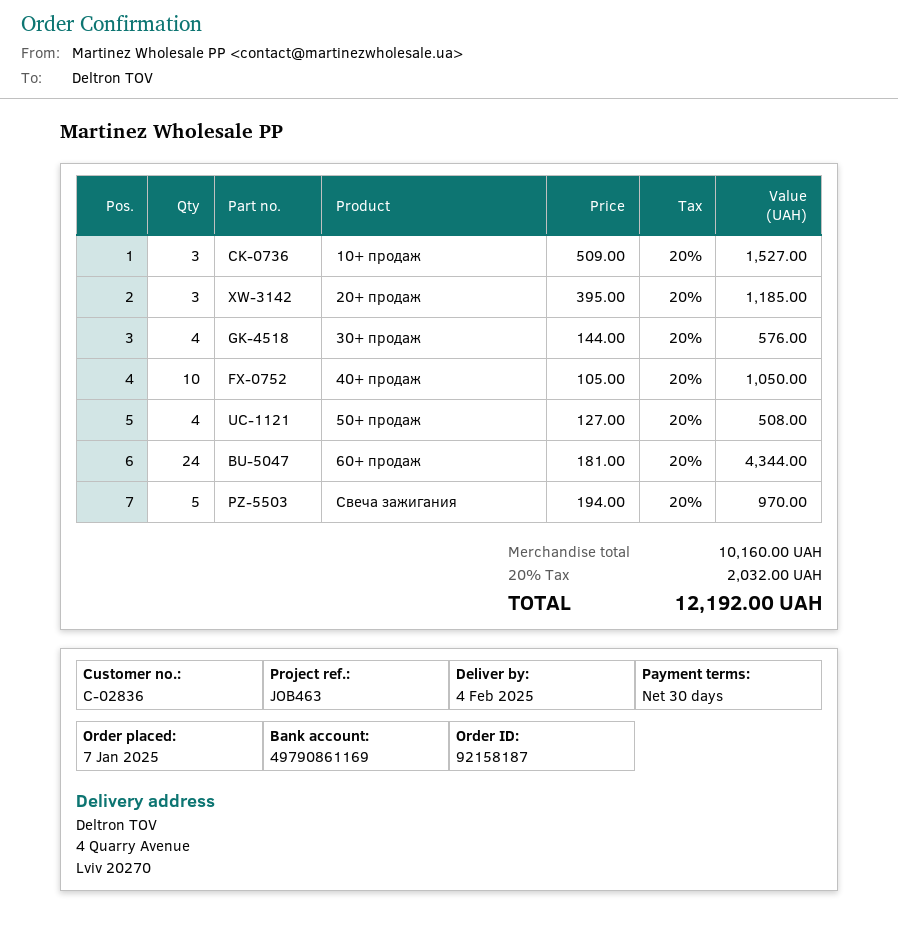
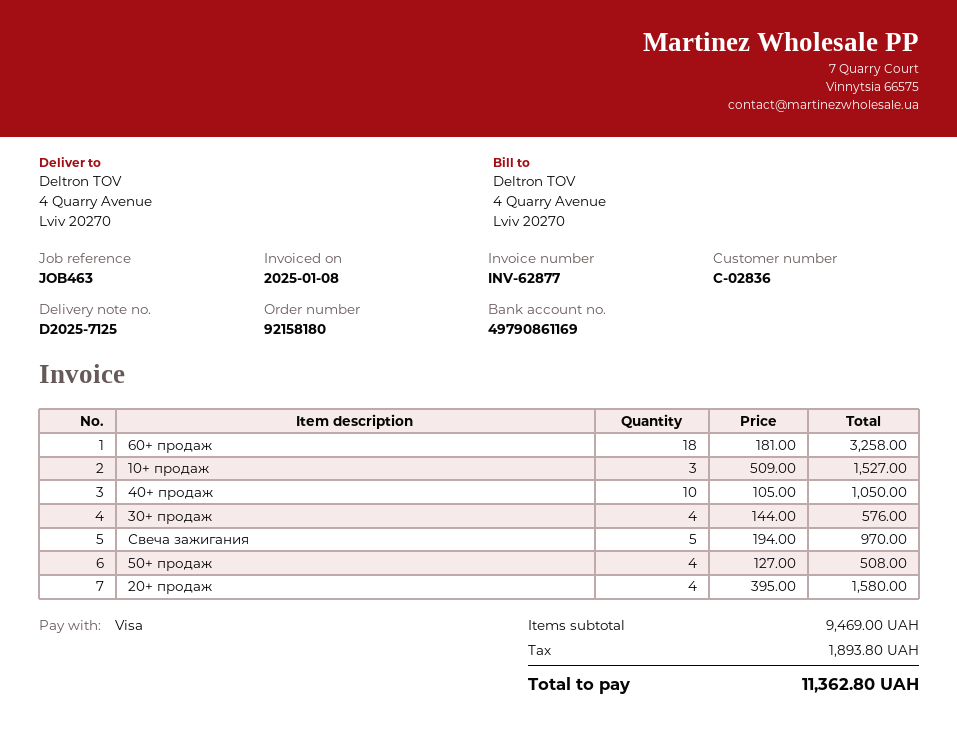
order number: 92158187 -> 92158180
20+ продаж: 3 x 395.00 = 1185.00 -> 4 x 395.00 = 1580.00
60+ продаж: 24 x 181.00 = 4344.00 -> 18 x 181.00 = 3258.00
subtotal: 10160.00 -> 9469.00
tax: 2032.00 -> 1893.80
total: 12192.00 -> 11362.80

